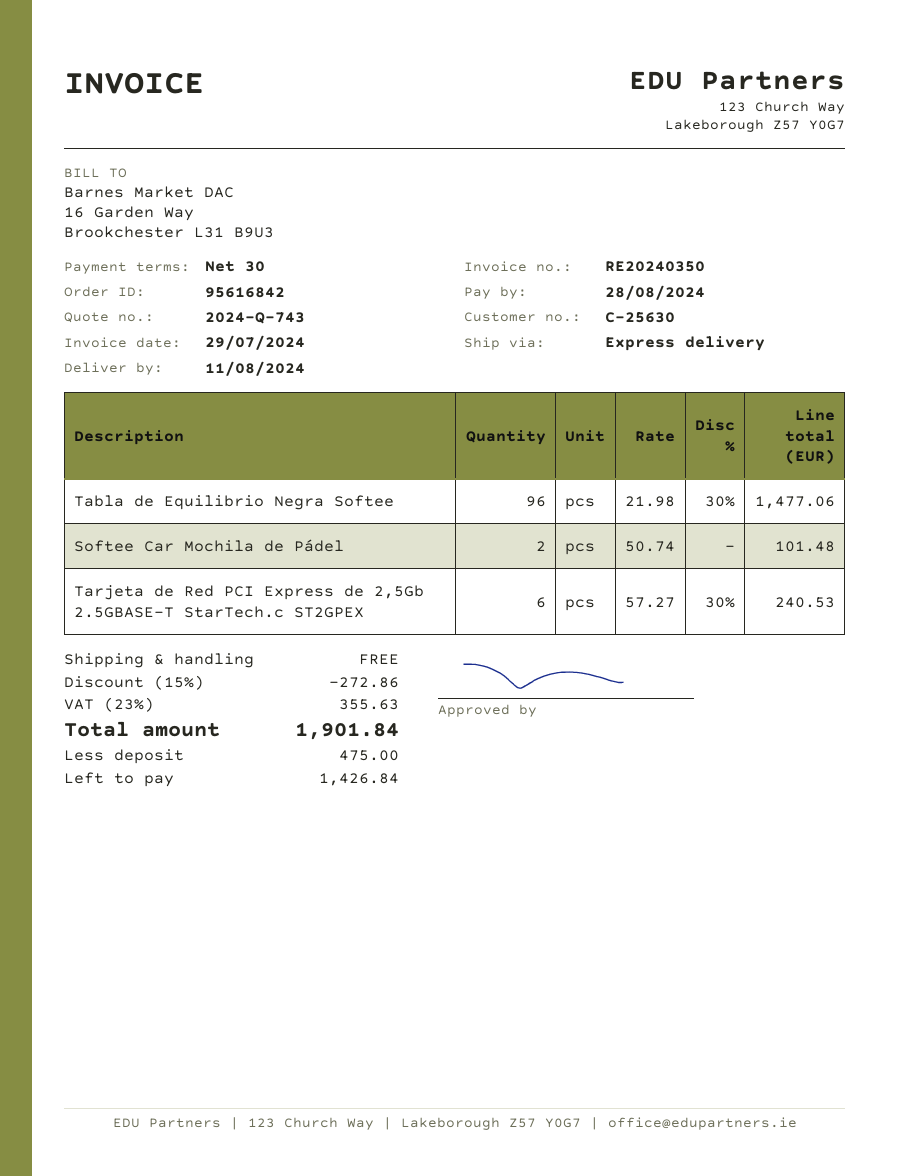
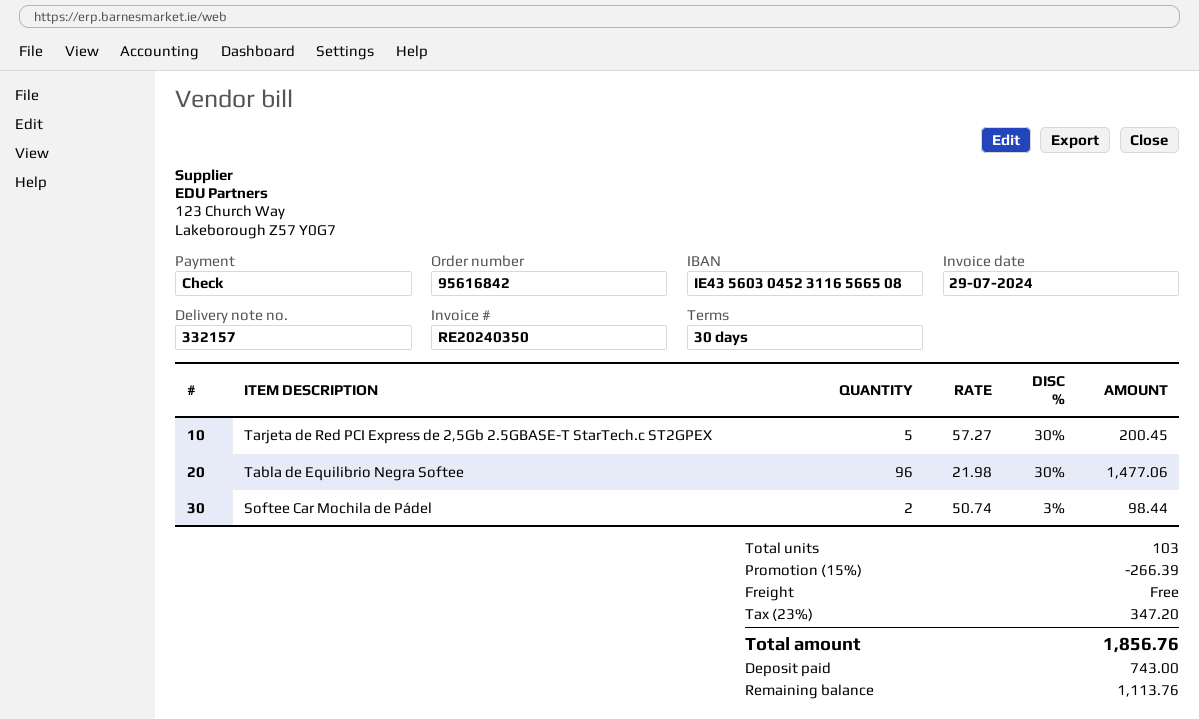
Softee Car Mochila de Pádel: 2 x 50.74 = 101.48 -> 2 x 50.74 - 3% = 98.44
Tarjeta de Red PCI Express de 2,5Gb 2.5GBASE-T StarTech.c ST2GPEX: 6 x 57.27 - 30% = 240.53 -> 5 x 57.27 - 30% = 200.45
discount: 15% = 272.86 -> 15% = 266.39
tax: 23% = 355.63 -> 23% = 347.20
total: 1901.84 -> 1856.76
deposit: 475.00 -> 743.00
balance: 1426.84 -> 1113.76

